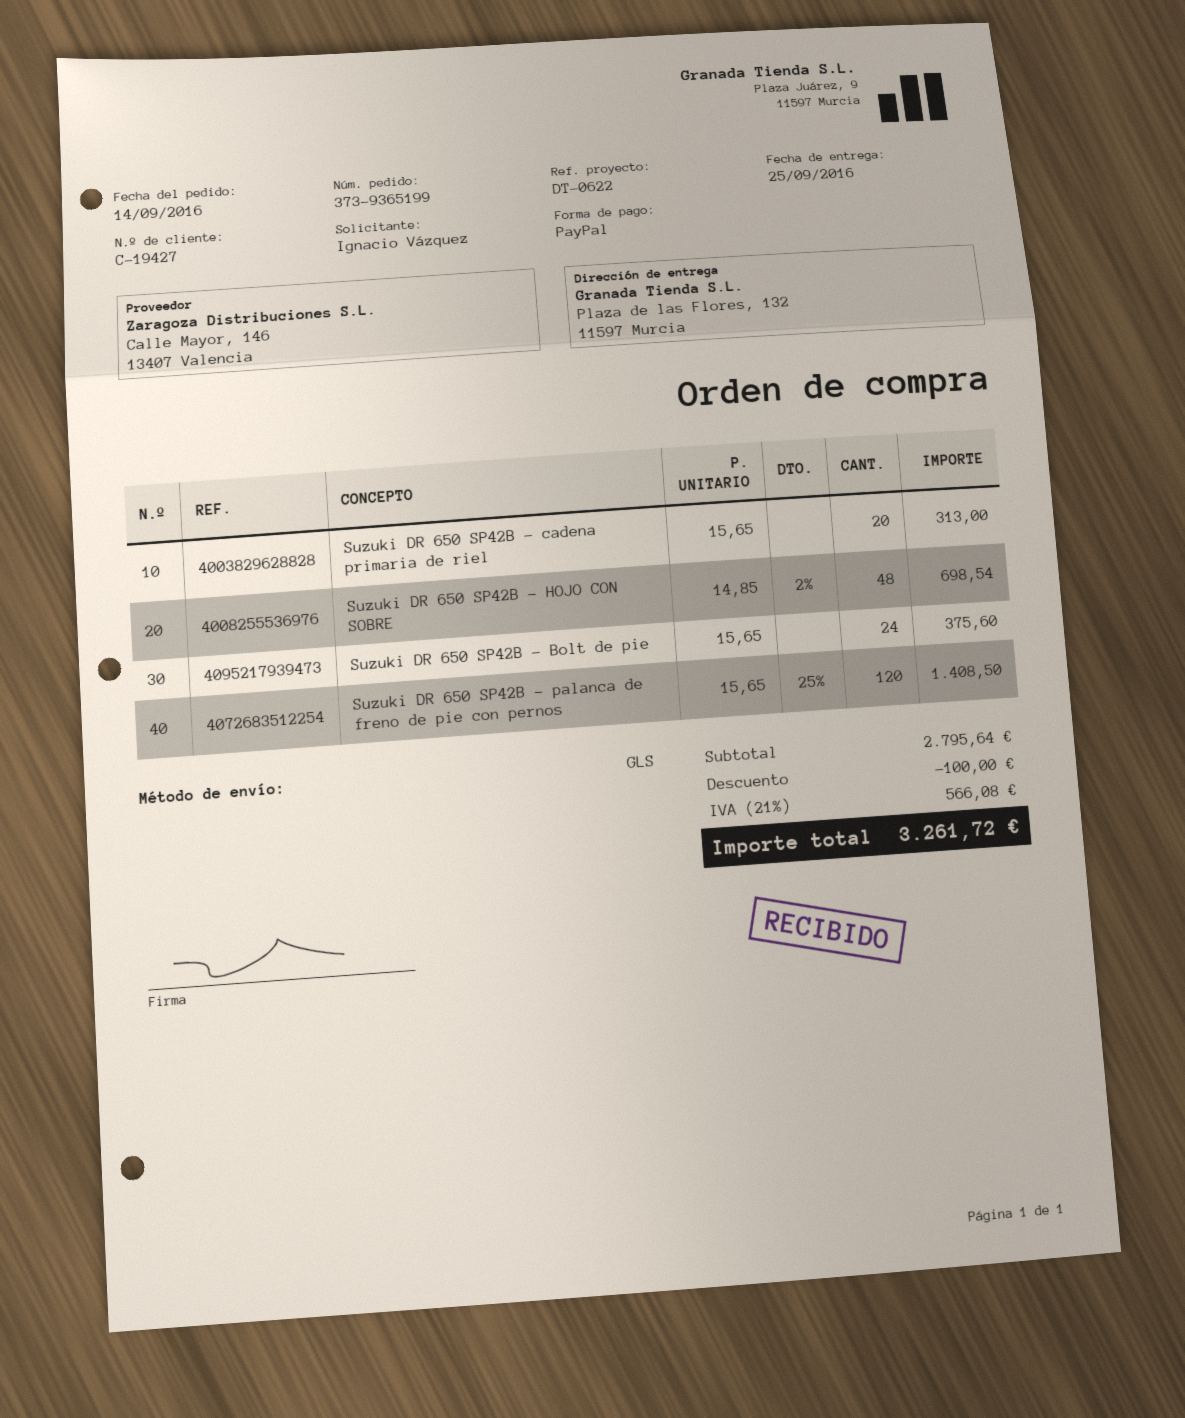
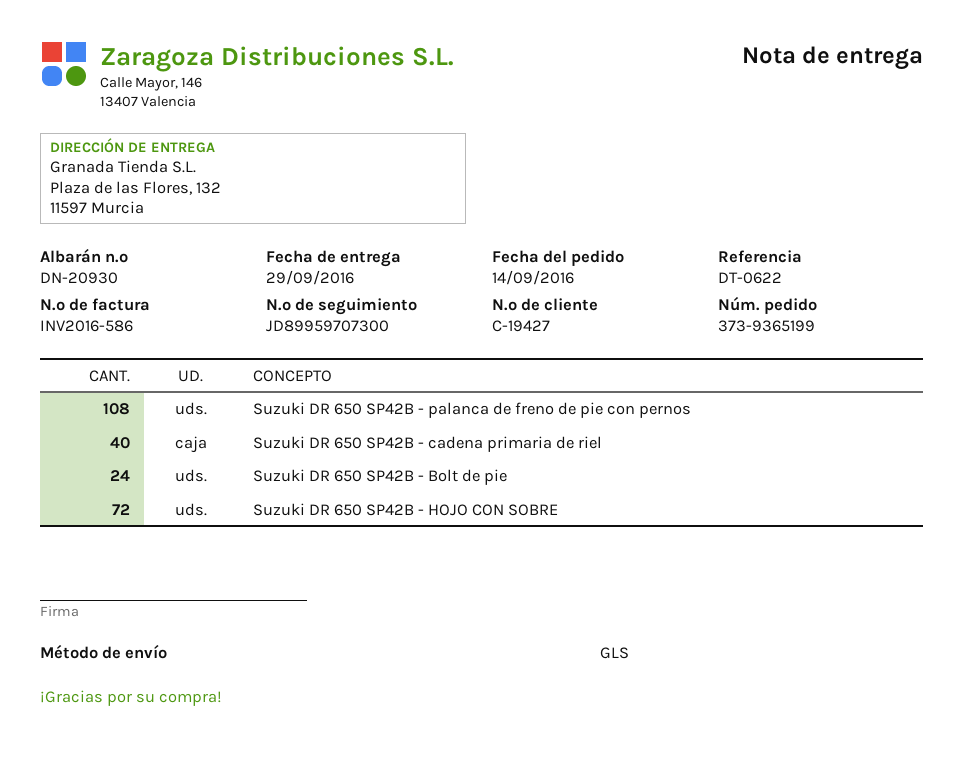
delivery date: 2016-09-25 -> 2016-09-29
Suzuki DR 650 SP42B - cadena primaria de riel: 20 -> 40
Suzuki DR 650 SP42B - HOJO CON SOBRE: 48 -> 72
Suzuki DR 650 SP42B - palanca de freno de pie con pernos: 120 -> 108

